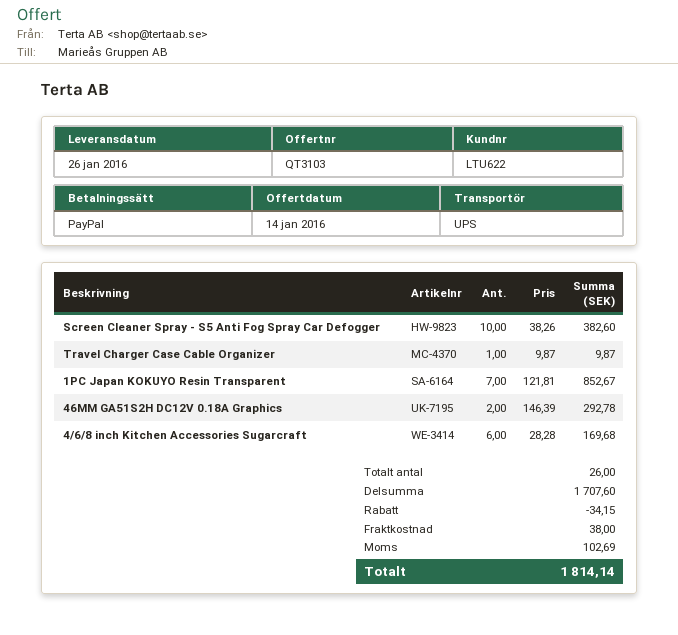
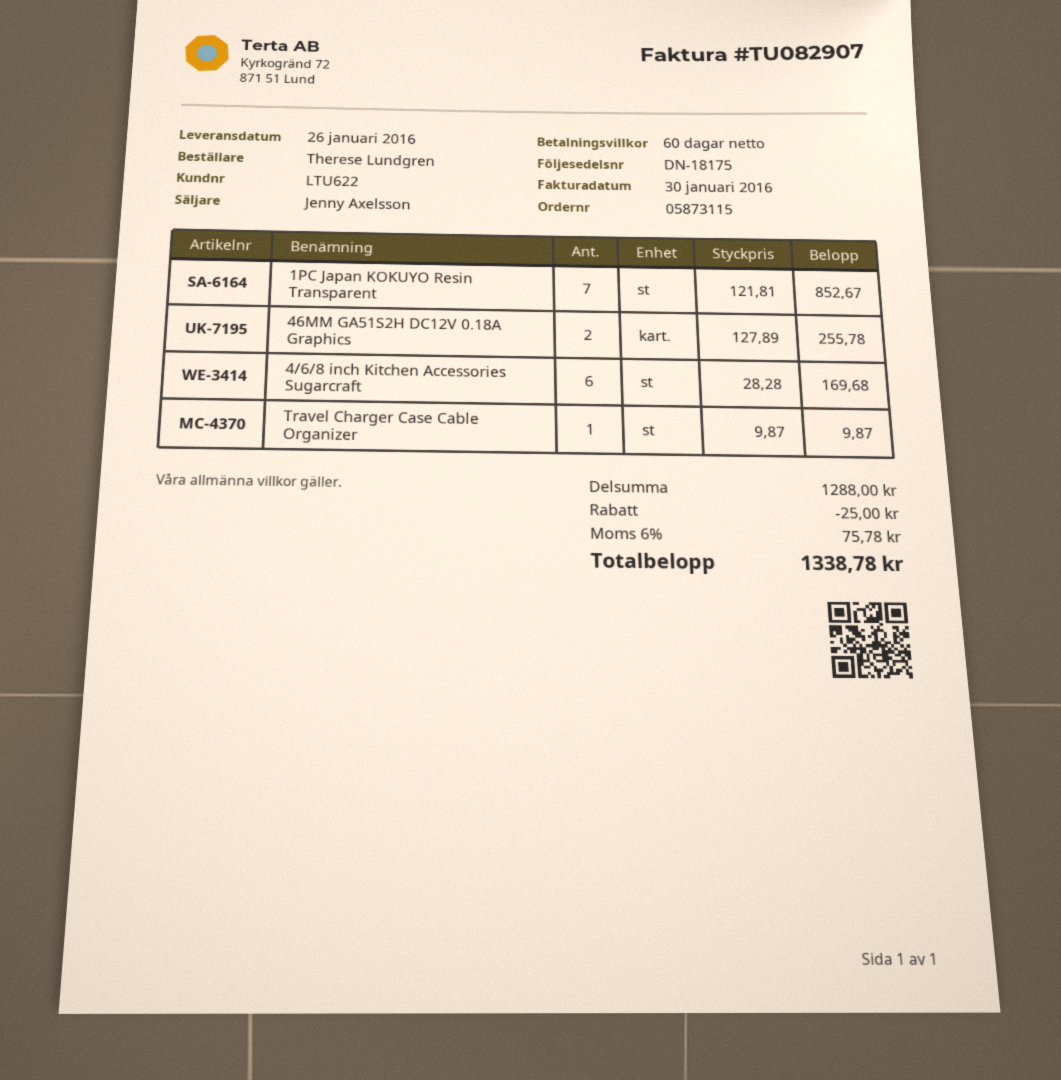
Screen Cleaner Spray - S5 Anti Fog Spray Car Defogger: 10 x 38.26 = 382.60 -> none
46MM GA51S2H DC12V 0.18A Graphics: 2 x 146.39 = 292.78 -> 2 x 127.89 = 255.78
subtotal: 1707.60 -> 1288.00
discount: 34.15 -> 25.00
shipping: 38.00 -> none
tax: 102.69 -> 75.78
total: 1814.14 -> 1338.78

